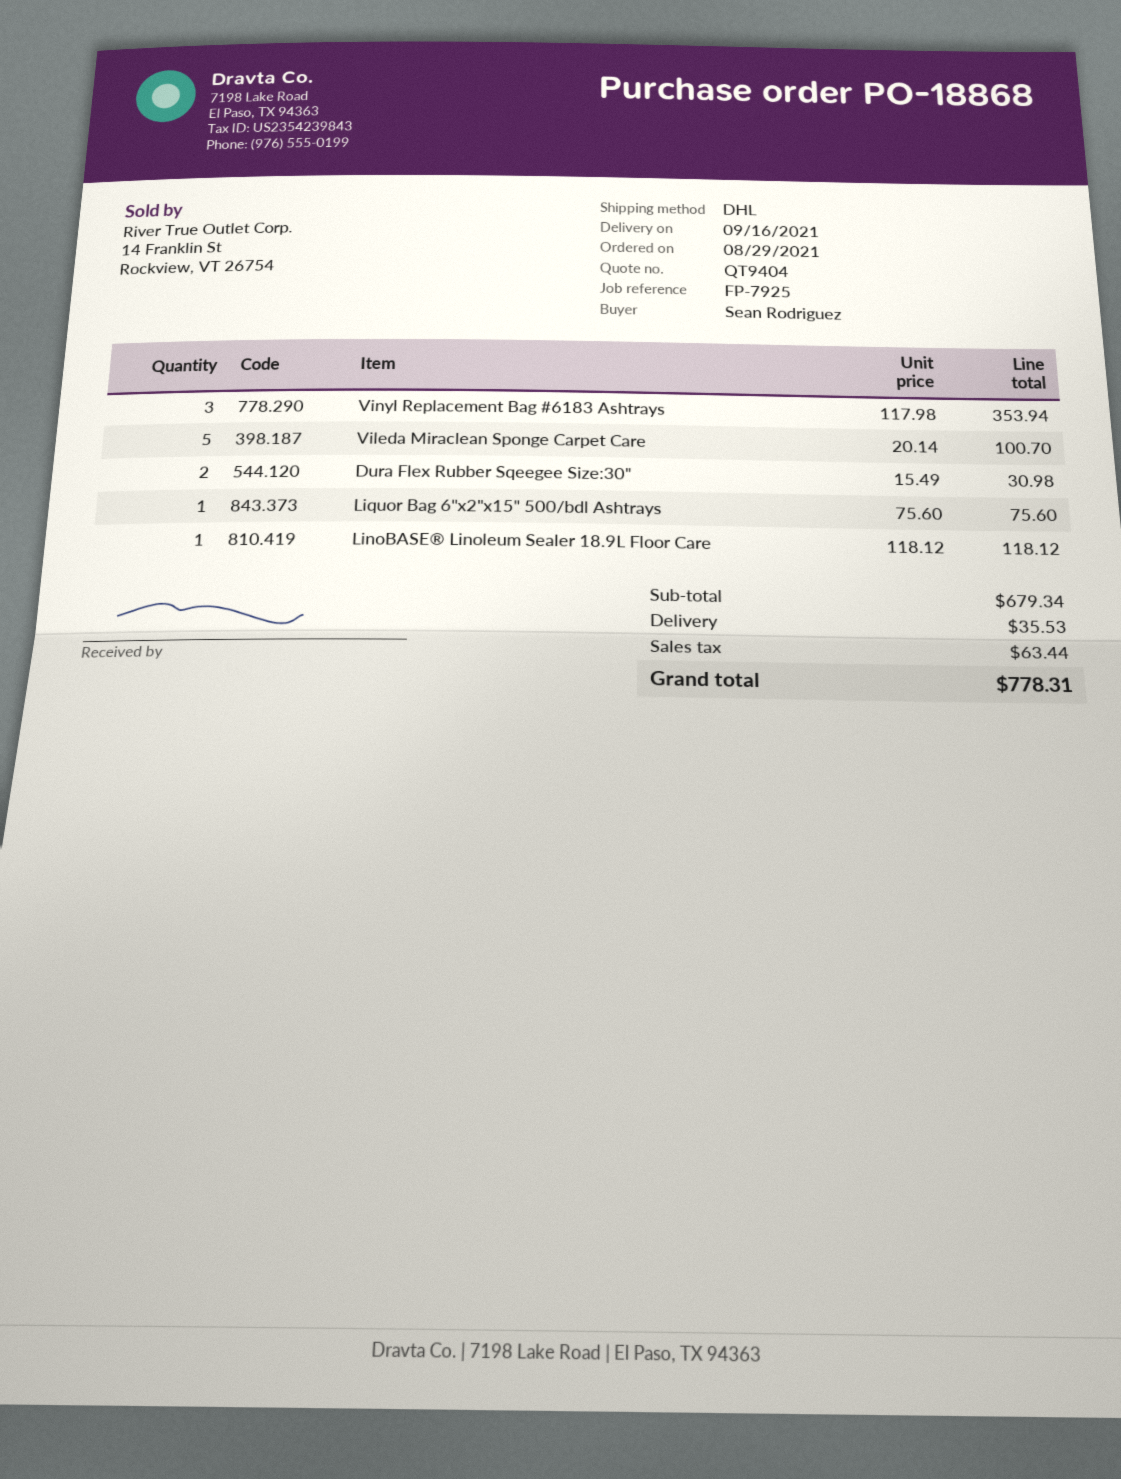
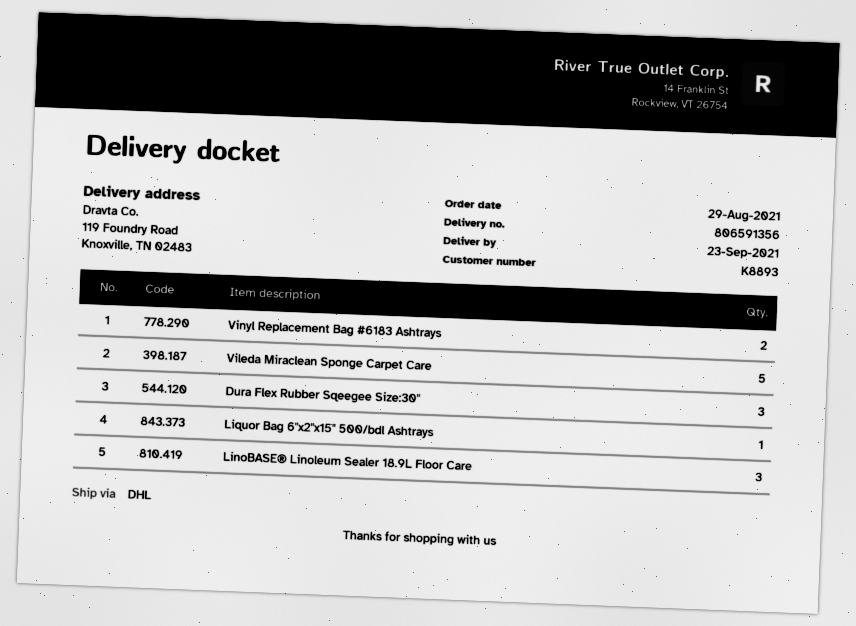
delivery date: 2021-09-16 -> 2021-09-23
Vinyl Replacement Bag #6183 Ashtrays: 3 -> 2
Dura Flex Rubber Sqeegee Size:30": 2 -> 3
LinoBASE® Linoleum Sealer 18.9L Floor Care: 1 -> 3

